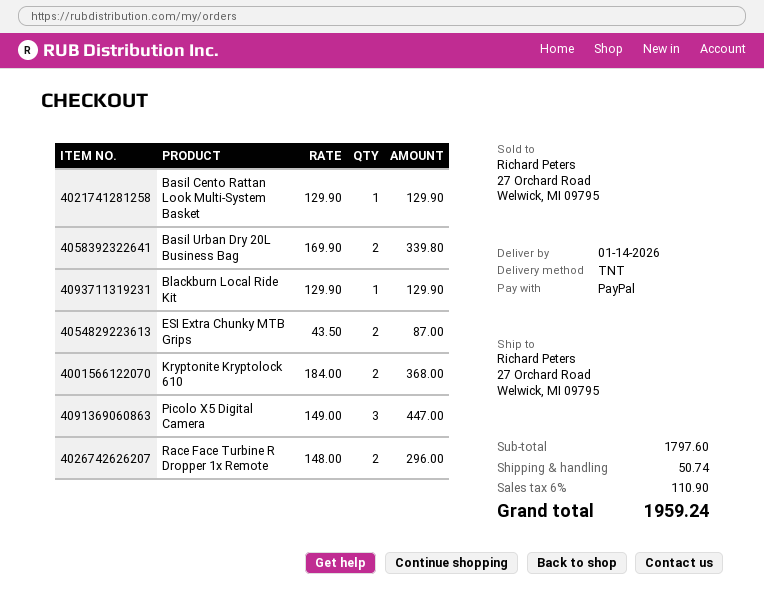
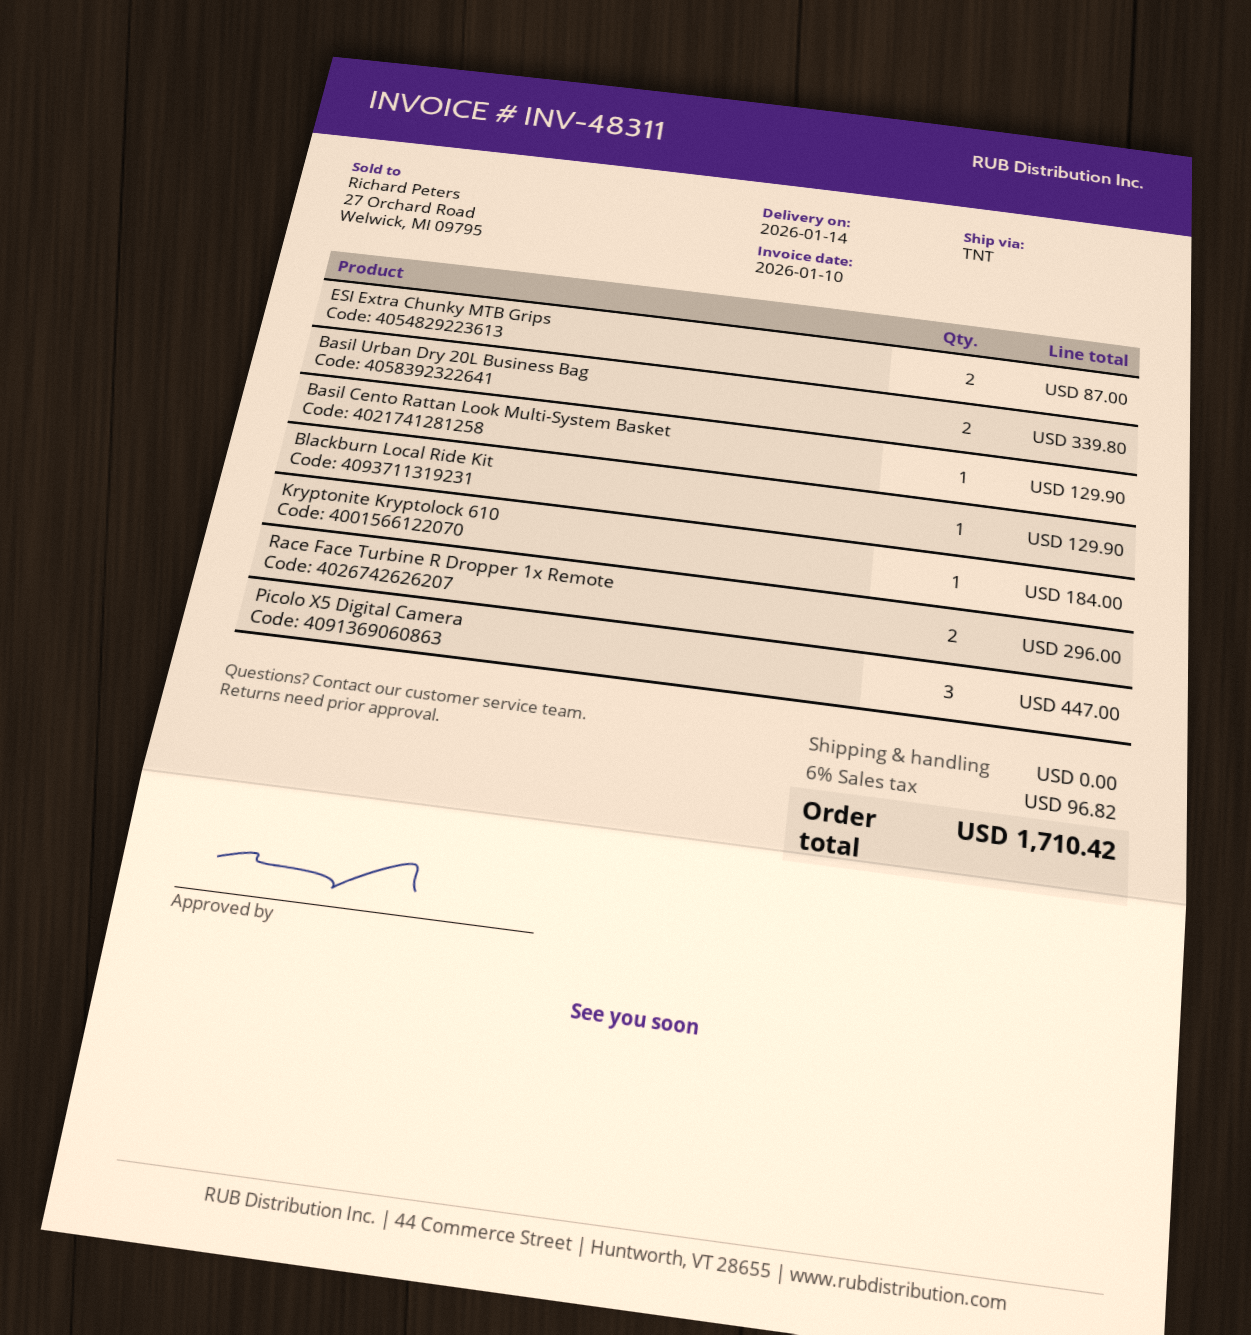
Kryptonite Kryptolock 610: 2 for 368.00 -> 1 for 184.00
shipping: 50.74 -> 0.00
tax: 6% = 110.90 -> 6% = 96.82
total: 1959.24 -> 1710.42

